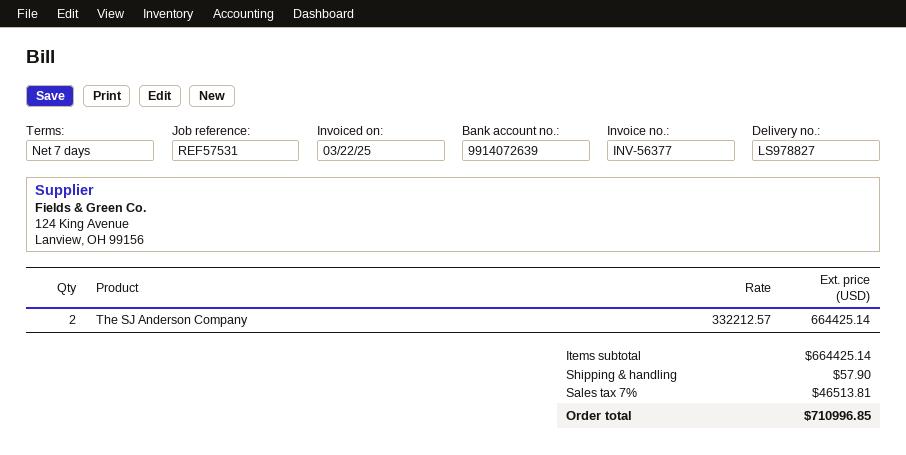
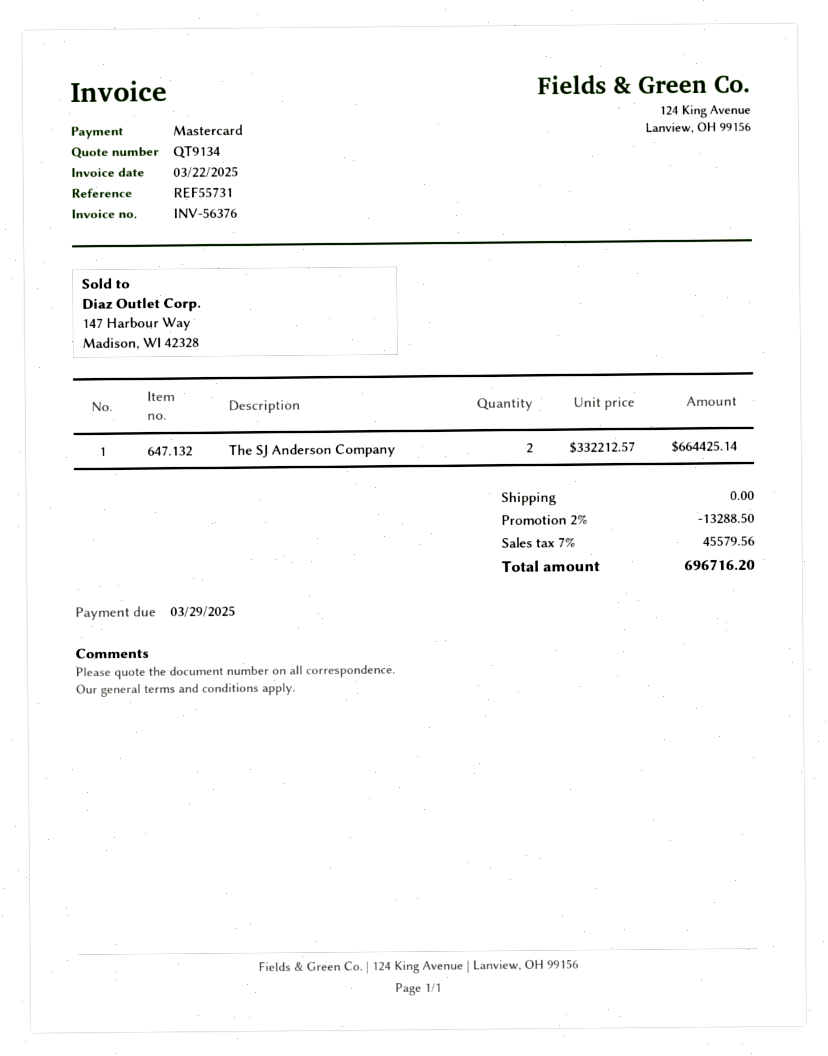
invoice number: INV-56377 -> INV-56376
reference: REF57531 -> REF55731
discount: none -> 2% = 13288.50
shipping: 57.90 -> 0.00
tax: 7% = 46513.81 -> 7% = 45579.56
total: 710996.85 -> 696716.20

